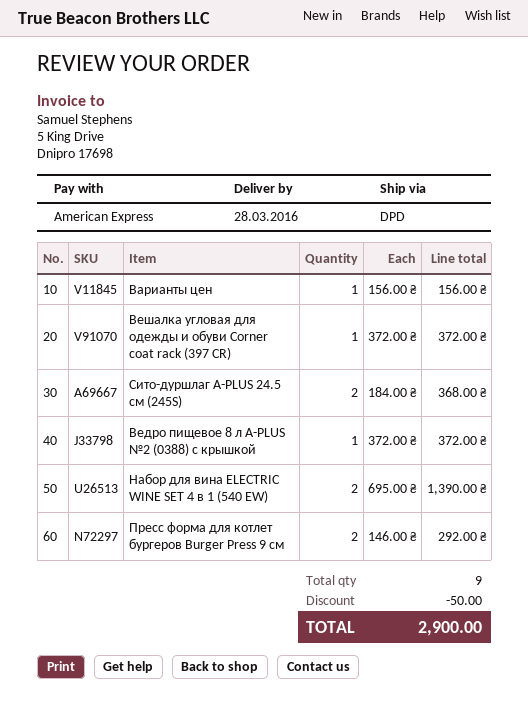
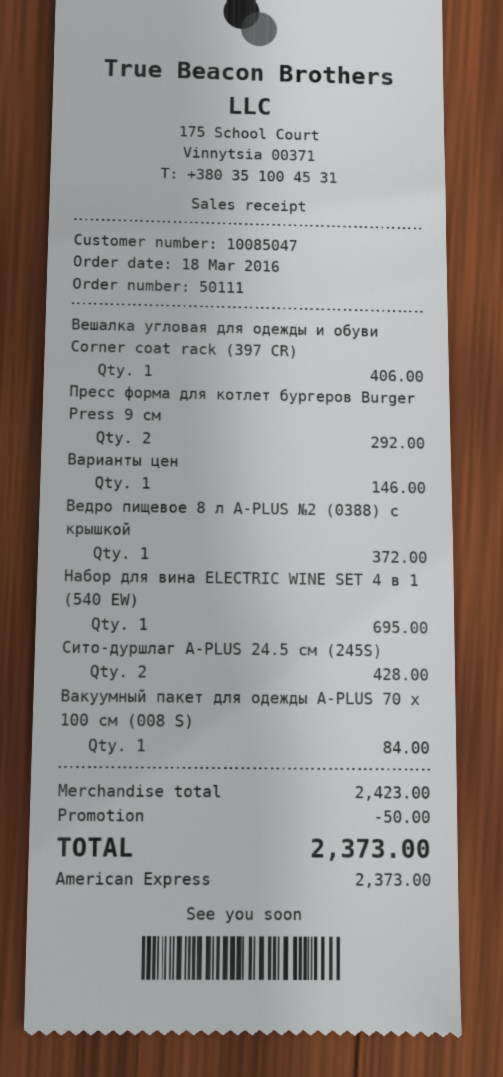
Варианты цен: 1 for 156.00 -> 1 for 146.00
Вешалка угловая для одежды и обуви Corner coat rack (397 CR): 1 for 372.00 -> 1 for 406.00
Сито-дуршлаг A-PLUS 24.5 см (245S): 2 for 368.00 -> 2 for 428.00
Набор для вина ELECTRIC WINE SET 4 в 1 (540 EW): 2 for 1390.00 -> 1 for 695.00
Вакуумный пакет для одежды A-PLUS 70 х 100 см (008 S): none -> 1 for 84.00
total: 2900.00 -> 2373.00

